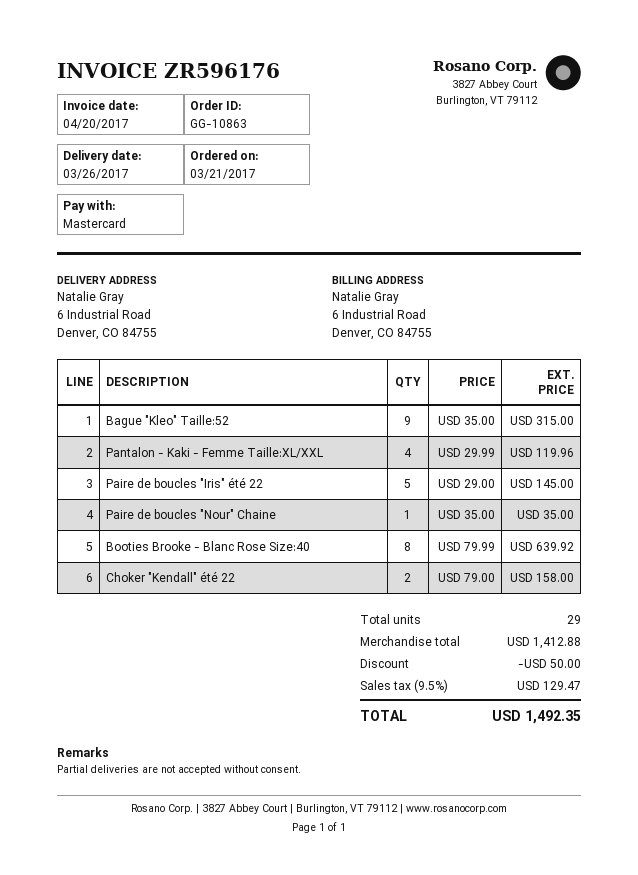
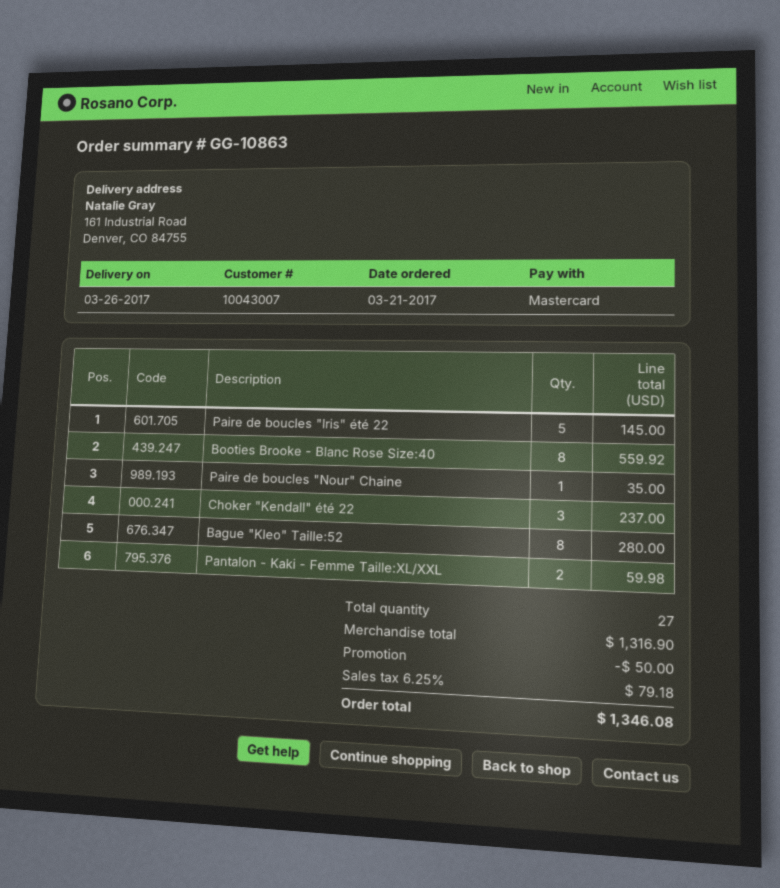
ship to: 6 Industrial Road, Denver, CO 84755 -> 161 Industrial Road, Denver, CO 84755
Bague "Kleo" Taille:52: 9 for 315.00 -> 8 for 280.00
Pantalon - Kaki - Femme Taille:XL/XXL: 4 for 119.96 -> 2 for 59.98
Booties Brooke - Blanc Rose Size:40: 8 for 639.92 -> 8 for 559.92
Choker "Kendall" été 22: 2 for 158.00 -> 3 for 237.00
total quantity: 29 -> 27
subtotal: 1412.88 -> 1316.90
tax: 9.5% = 129.47 -> 6.25% = 79.18
total: 1492.35 -> 1346.08

